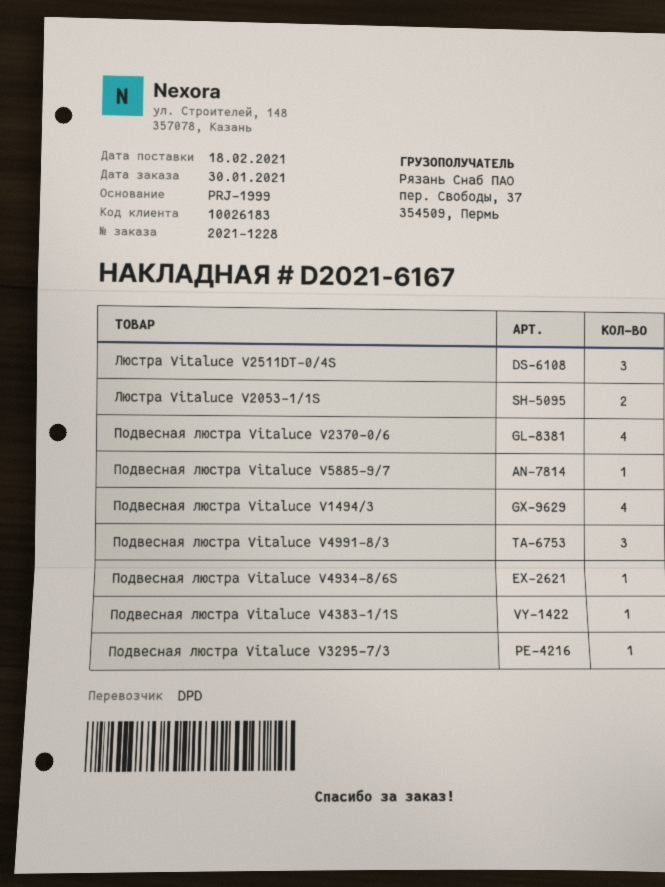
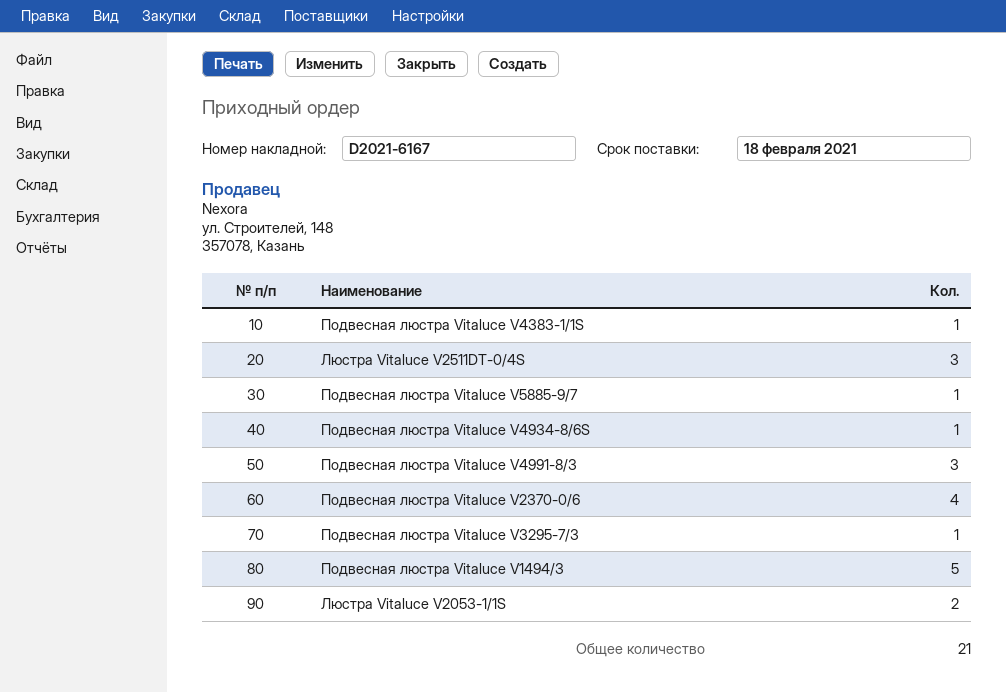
Подвесная люстра Vitaluce V1494/3: 4 -> 5

